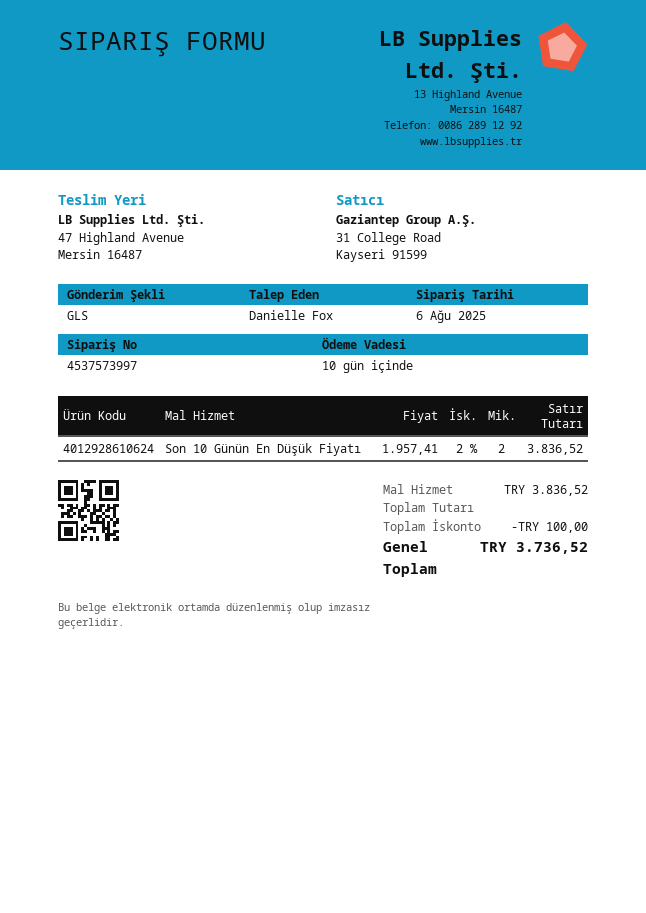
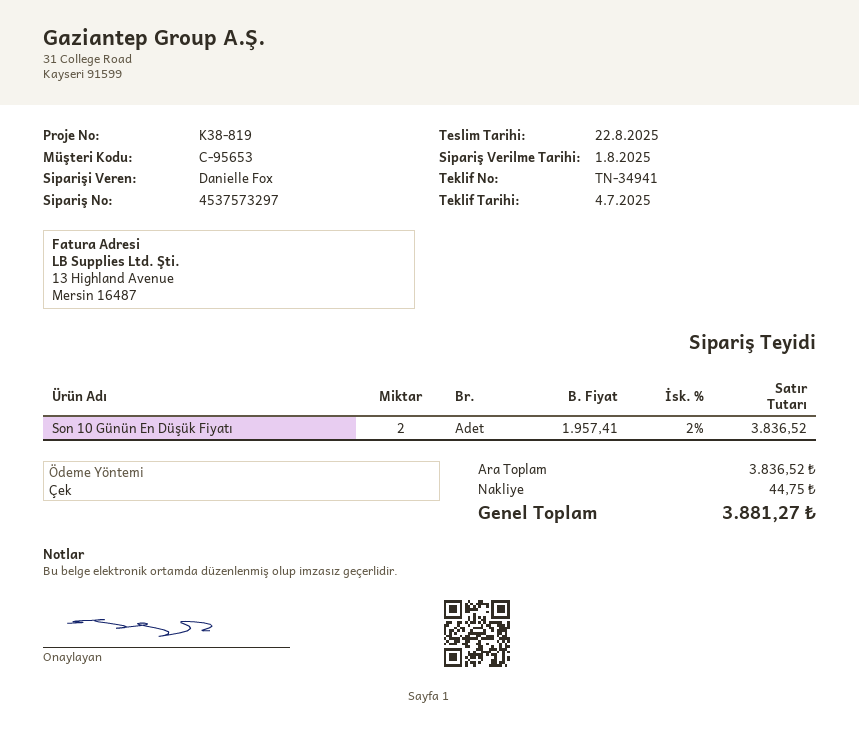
order number: 4537573997 -> 4537573297
order date: 2025-08-06 -> 2025-08-01
discount: 100.00 -> none
shipping: none -> 44.75
total: 3736.52 -> 3881.27

